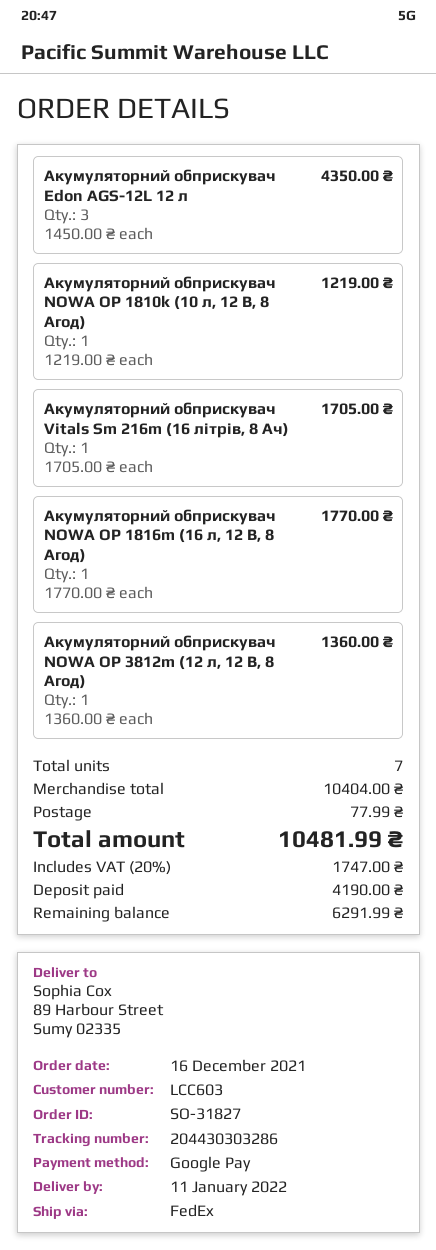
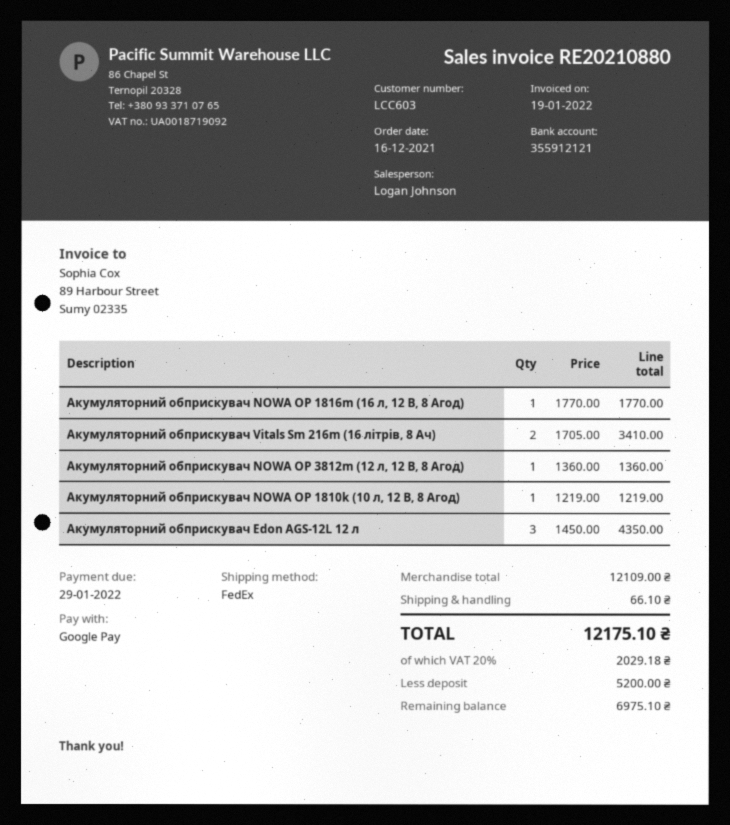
Акумуляторний обприскувач Vitals Sm 216m (16 літрів, 8 Ач): 1 x 1705.00 = 1705.00 -> 2 x 1705.00 = 3410.00
subtotal: 10404.00 -> 12109.00
shipping: 77.99 -> 66.10
tax: 20% = 1747.00 -> 20% = 2029.18
total: 10481.99 -> 12175.10
deposit: 4190.00 -> 5200.00
balance: 6291.99 -> 6975.10

